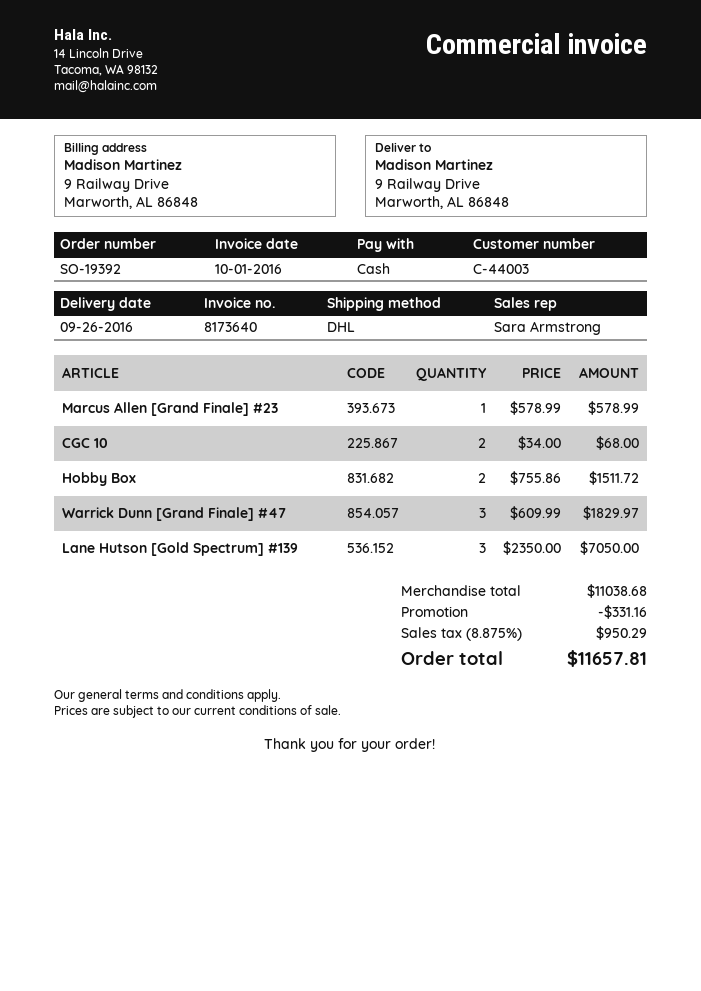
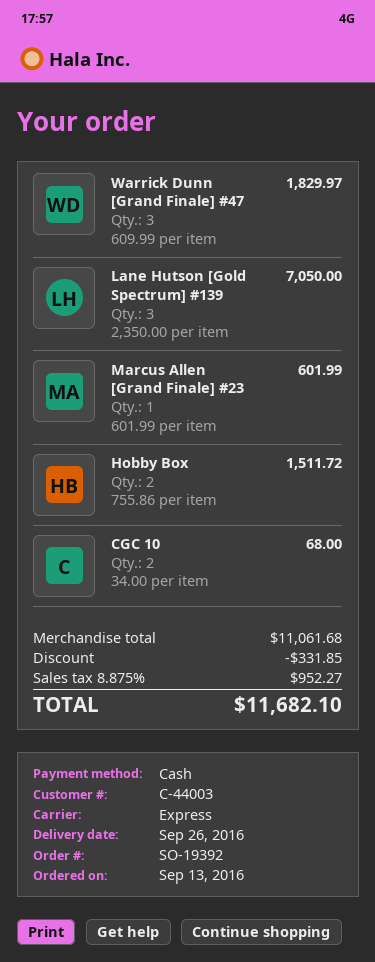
shipping method: DHL -> express
Marcus Allen [Grand Finale] #23: 1 x 578.99 = 578.99 -> 1 x 601.99 = 601.99
subtotal: 11038.68 -> 11061.68
discount: 331.16 -> 331.85
tax: 8.875% = 950.29 -> 8.875% = 952.27
total: 11657.81 -> 11682.10

